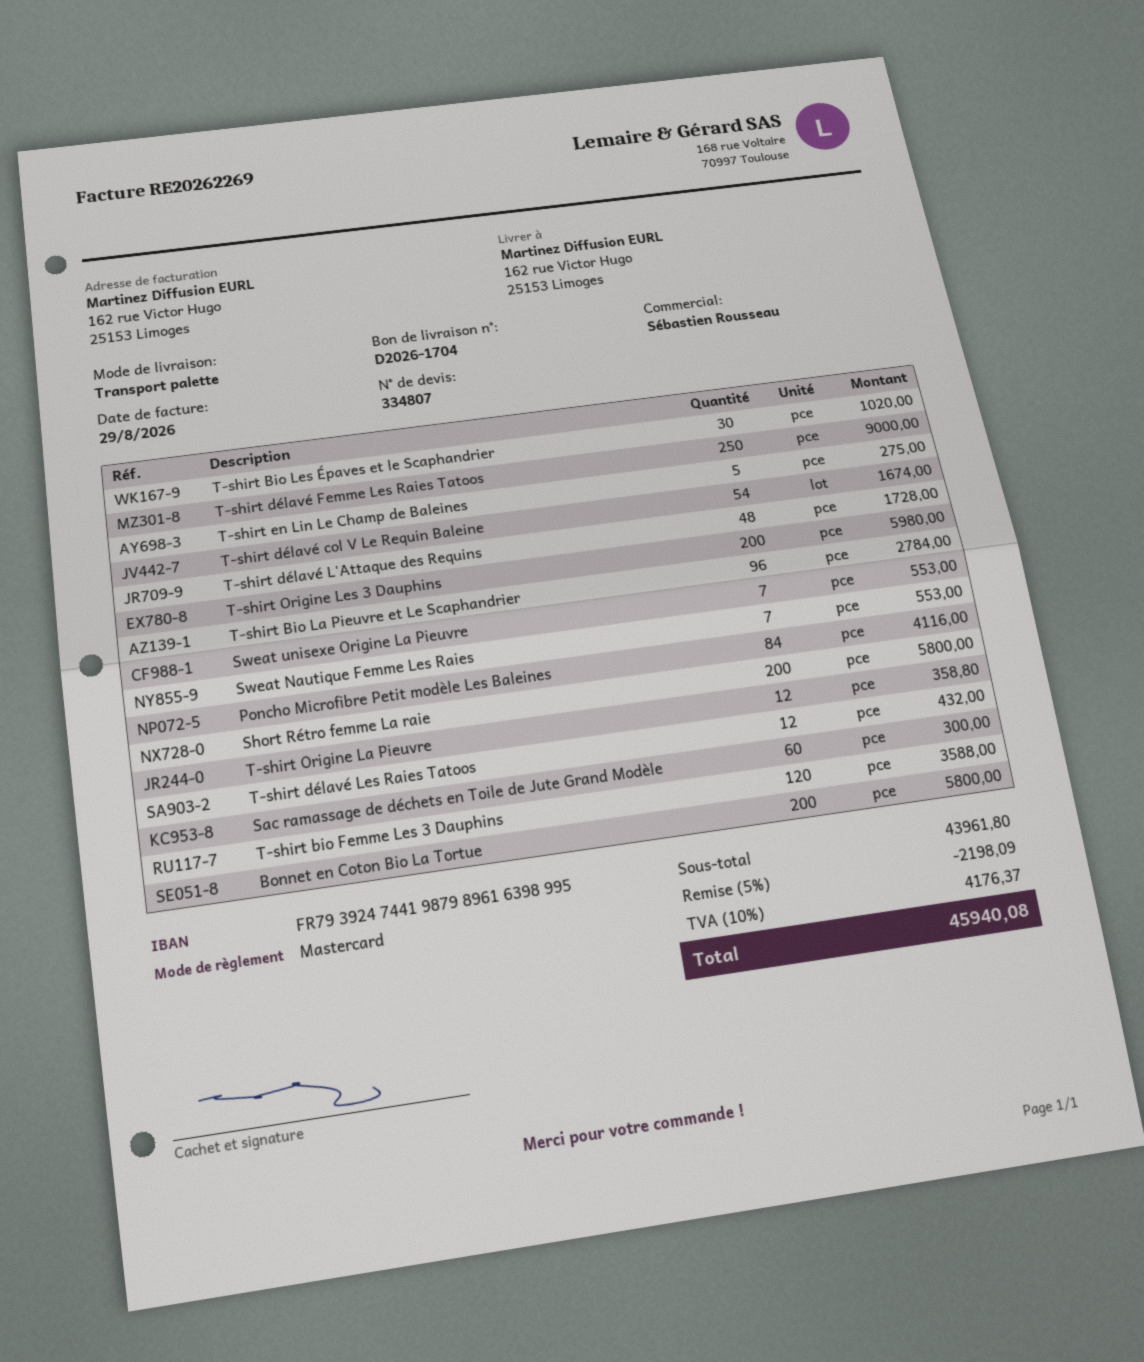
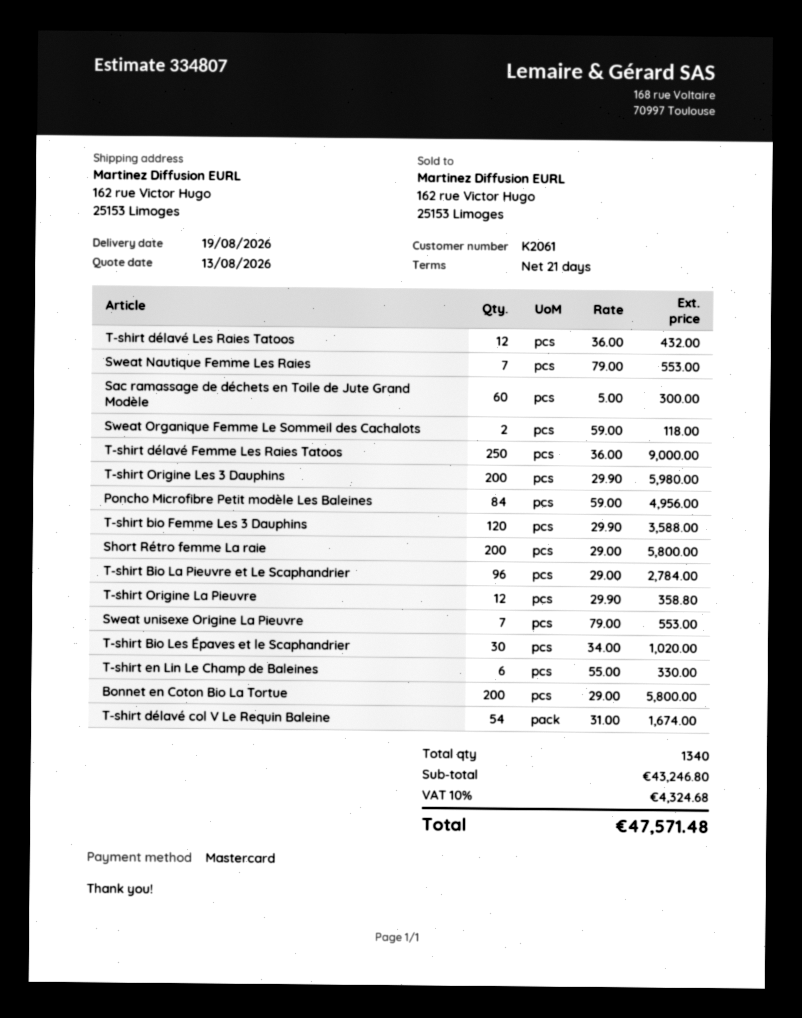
T-shirt en Lin Le Champ de Baleines: 5 for 275.00 -> 6 for 330.00
T-shirt délavé L'Attaque des Requins: 48 for 1728.00 -> none
Poncho Microfibre Petit modèle Les Baleines: 84 for 4116.00 -> 84 for 4956.00
Sweat Organique Femme Le Sommeil des Cachalots: none -> 2 for 118.00
subtotal: 43961.80 -> 43246.80
discount: 5% = 2198.09 -> none
tax: 10% = 4176.37 -> 10% = 4324.68
total: 45940.08 -> 47571.48

